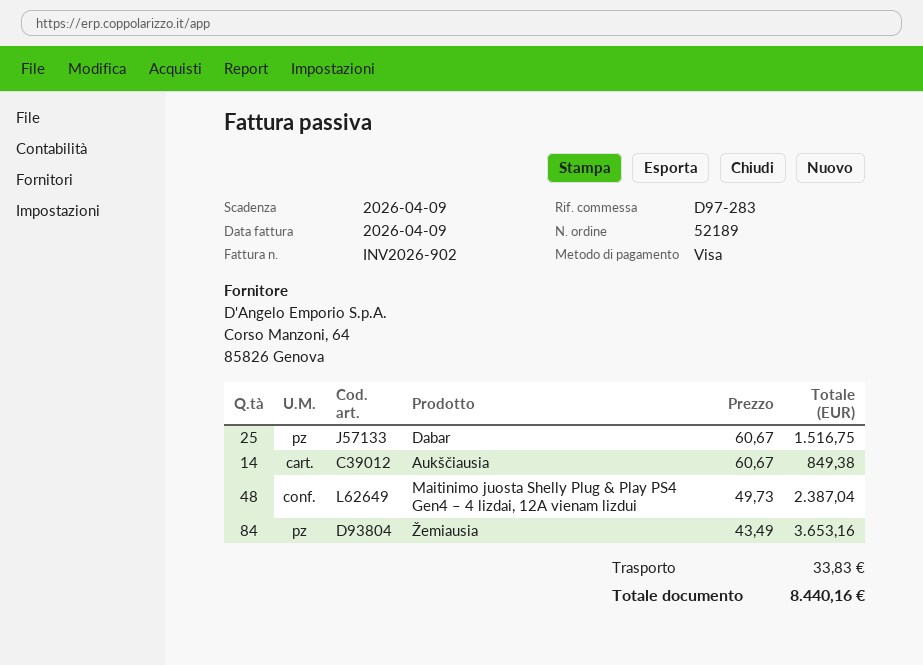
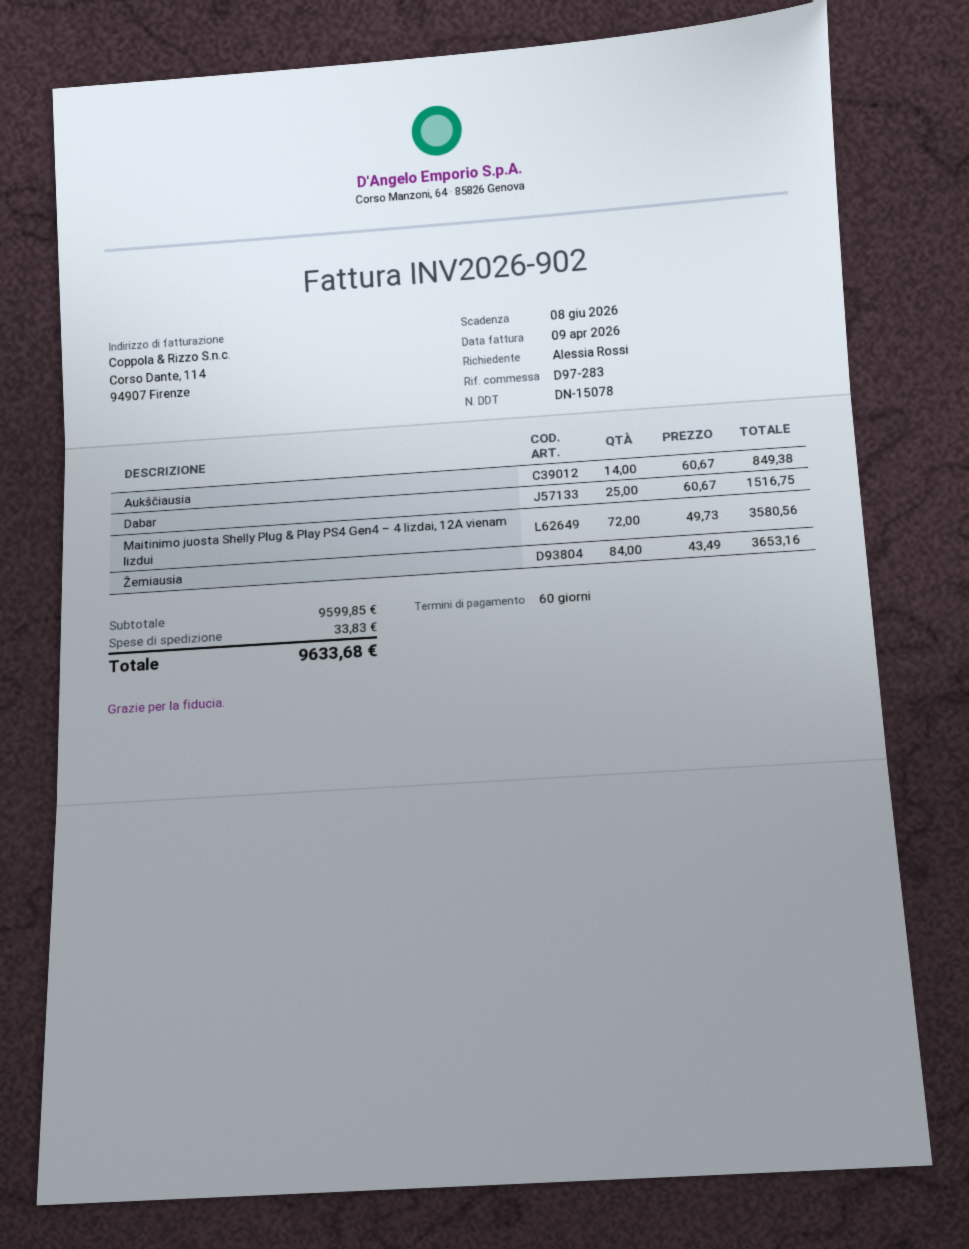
due date: 2026-04-09 -> 2026-06-08
Maitinimo juosta Shelly Plug & Play PS4 Gen4 – 4 lizdai, 12A vienam lizdui: 48 x 49.73 = 2387.04 -> 72 x 49.73 = 3580.56
total: 8440.16 -> 9633.68

